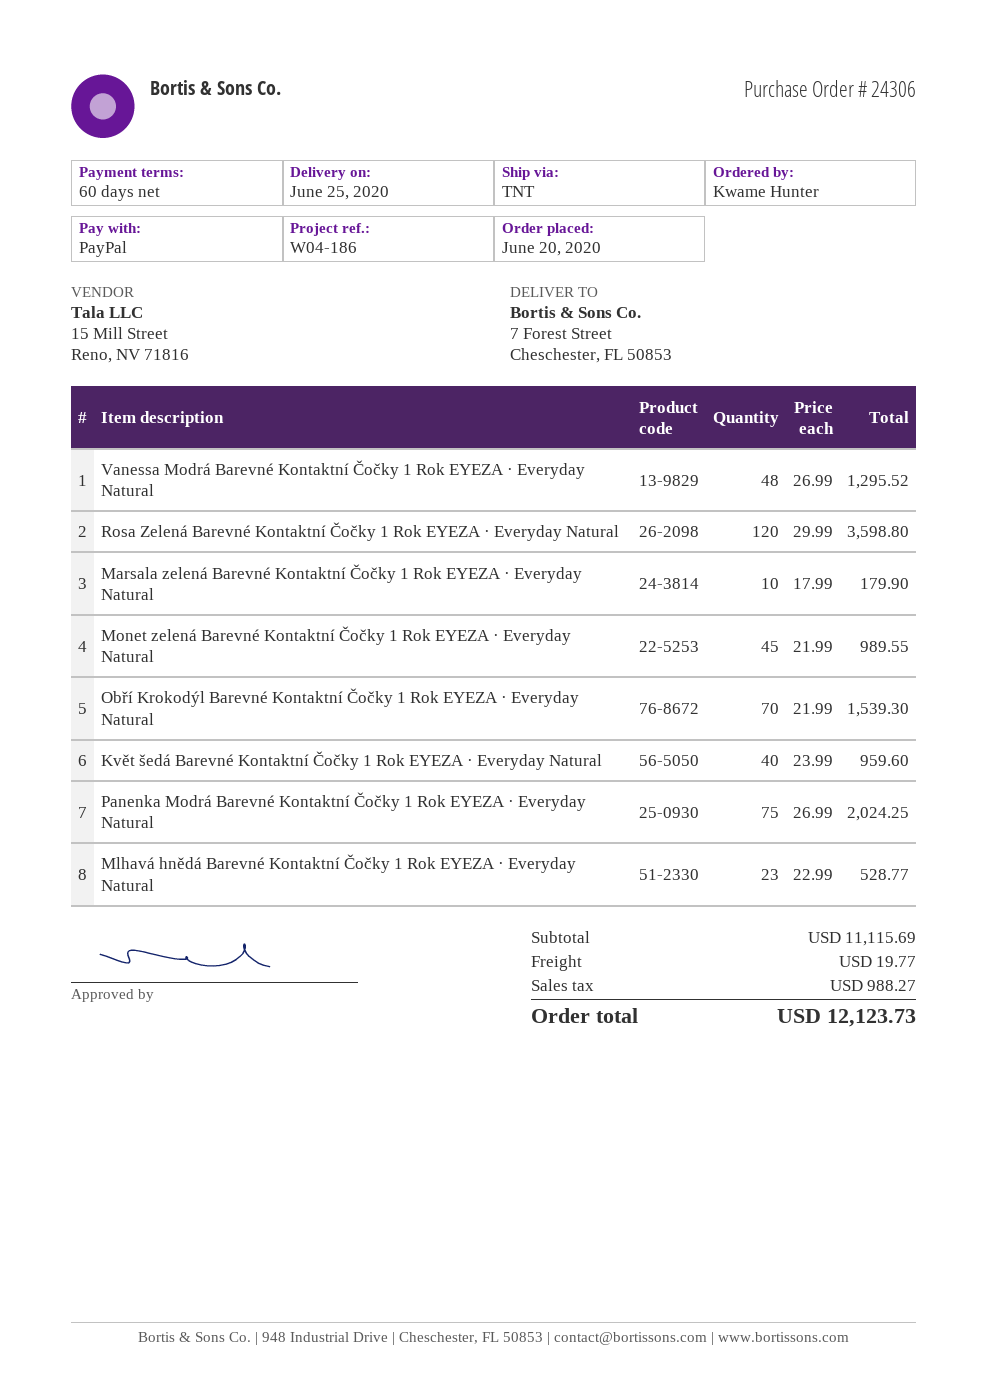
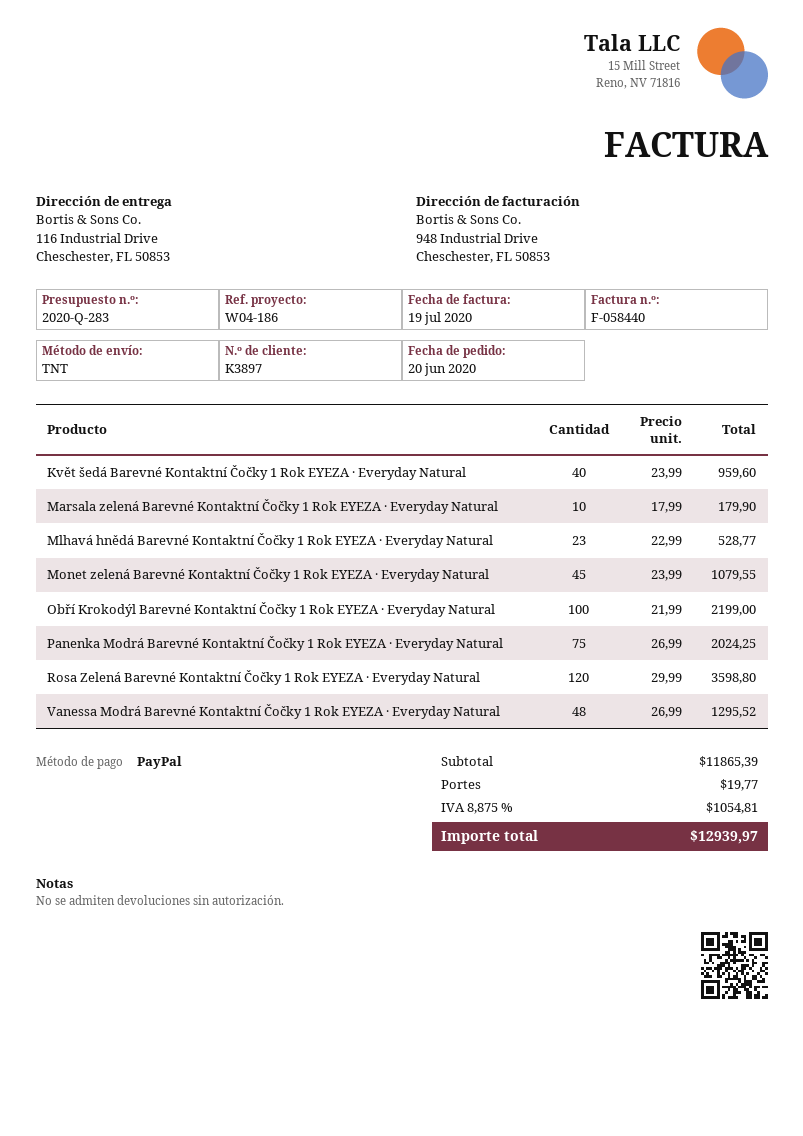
ship to: 7 Forest Street, Cheschester, FL 50853 -> 116 Industrial Drive, Cheschester, FL 50853
Monet zelená Barevné Kontaktní Čočky 1 Rok EYEZA · Everyday Natural: 45 x 21.99 = 989.55 -> 45 x 23.99 = 1079.55
Obří Krokodýl Barevné Kontaktní Čočky 1 Rok EYEZA · Everyday Natural: 70 x 21.99 = 1539.30 -> 100 x 21.99 = 2199.00
subtotal: 11115.69 -> 11865.39
tax: 988.27 -> 1054.81
total: 12123.73 -> 12939.97

